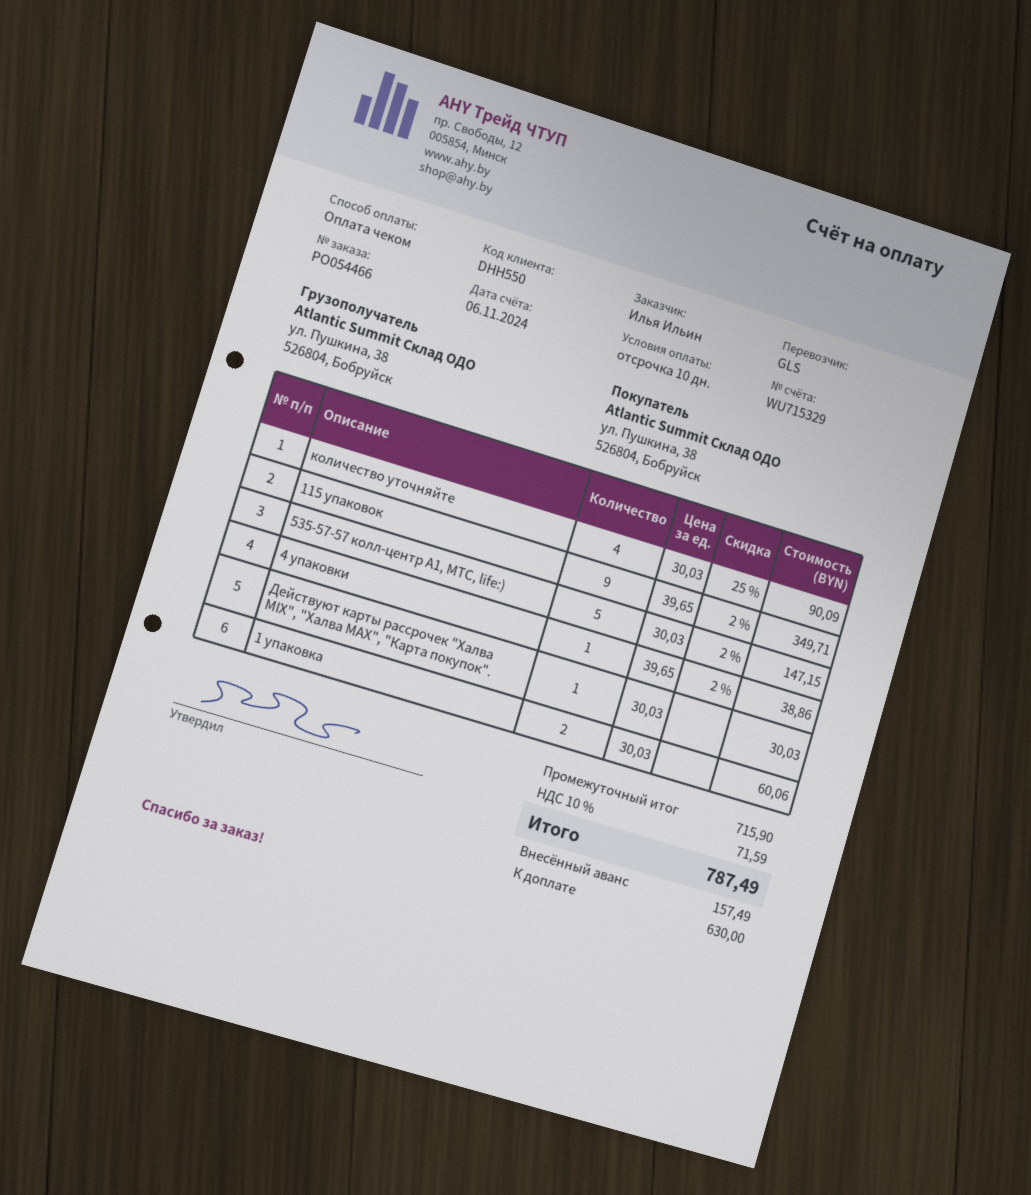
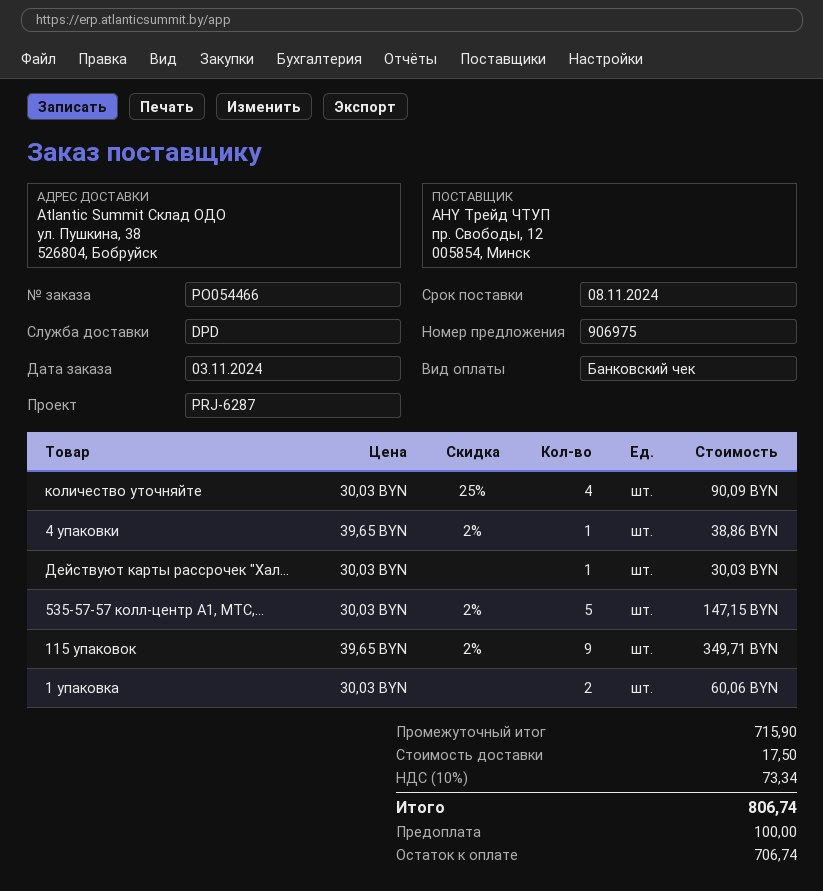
shipping method: GLS -> DPD
shipping: none -> 17.50
tax: 10% = 71.59 -> 10% = 73.34
total: 787.49 -> 806.74
deposit: 157.49 -> 100.00
balance: 630.00 -> 706.74

